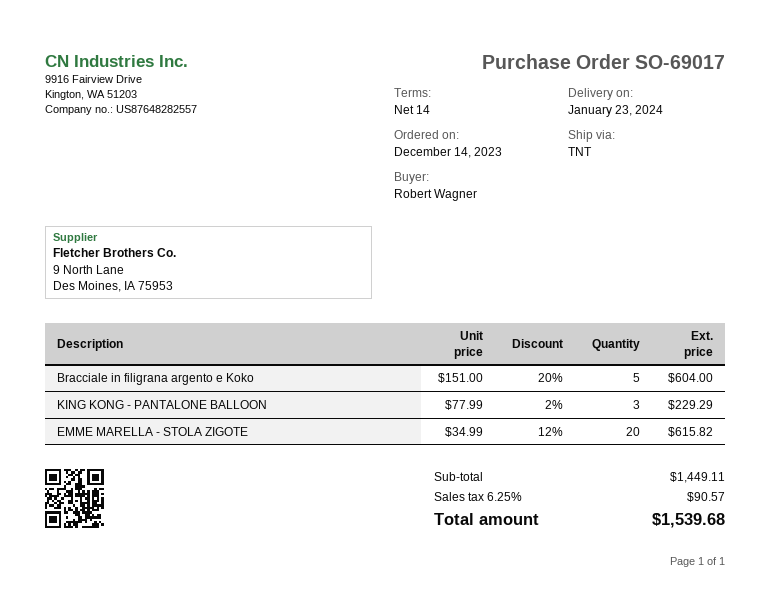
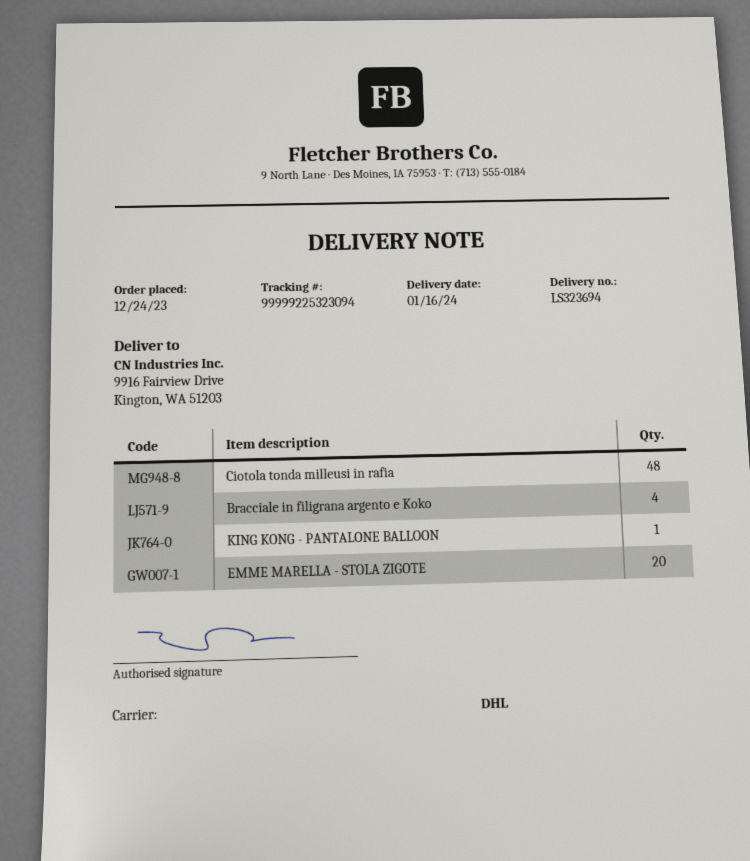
order date: 2023-12-14 -> 2023-12-24
delivery date: 2024-01-23 -> 2024-01-16
shipping method: TNT -> DHL
Bracciale in filigrana argento e Koko: 5 -> 4
KING KONG - PANTALONE BALLOON: 3 -> 1
Ciotola tonda milleusi in rafia: none -> 48

